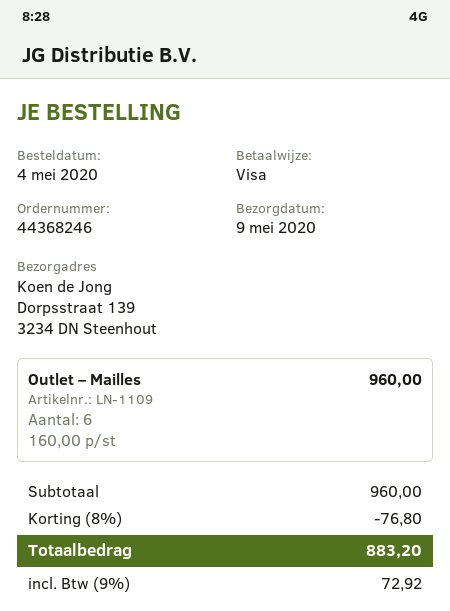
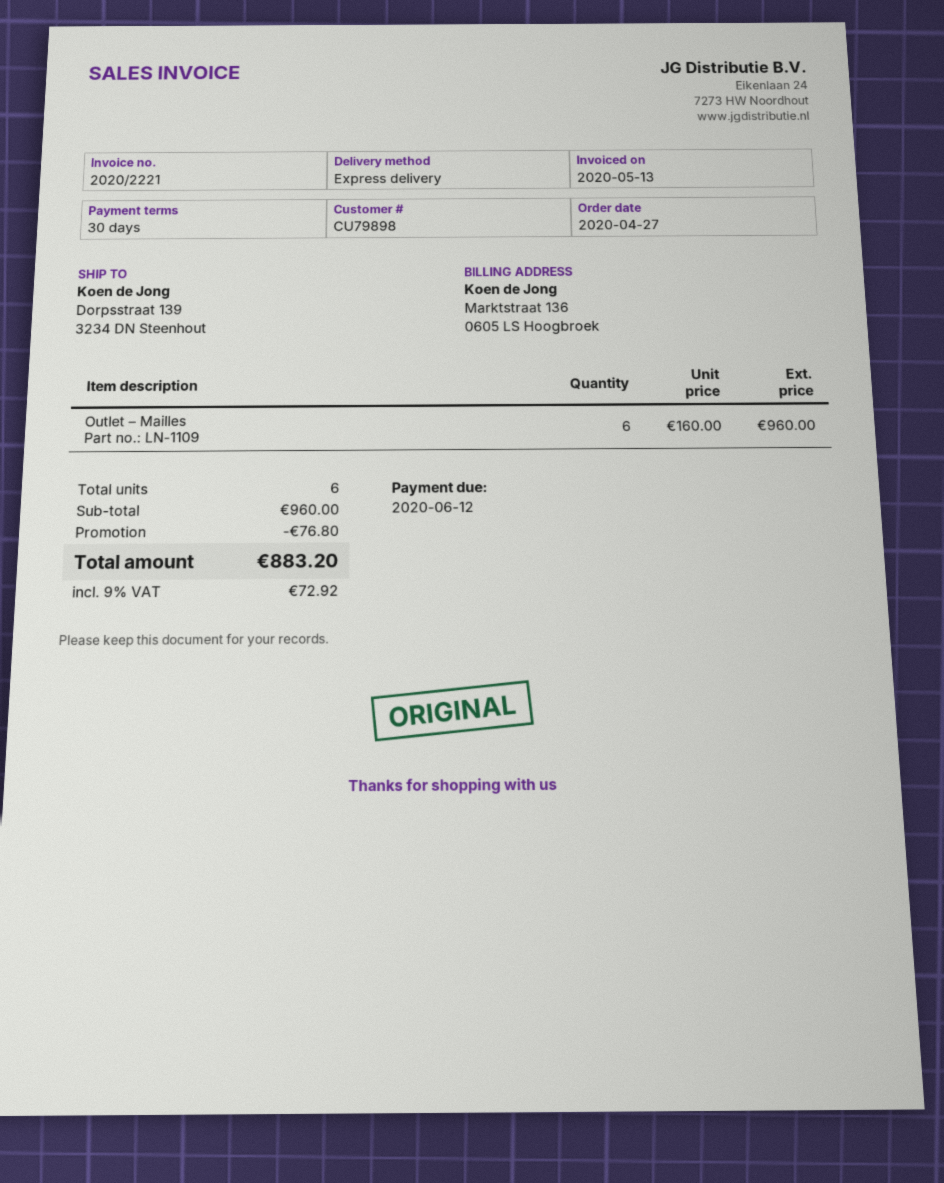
order date: 2020-05-04 -> 2020-04-27

